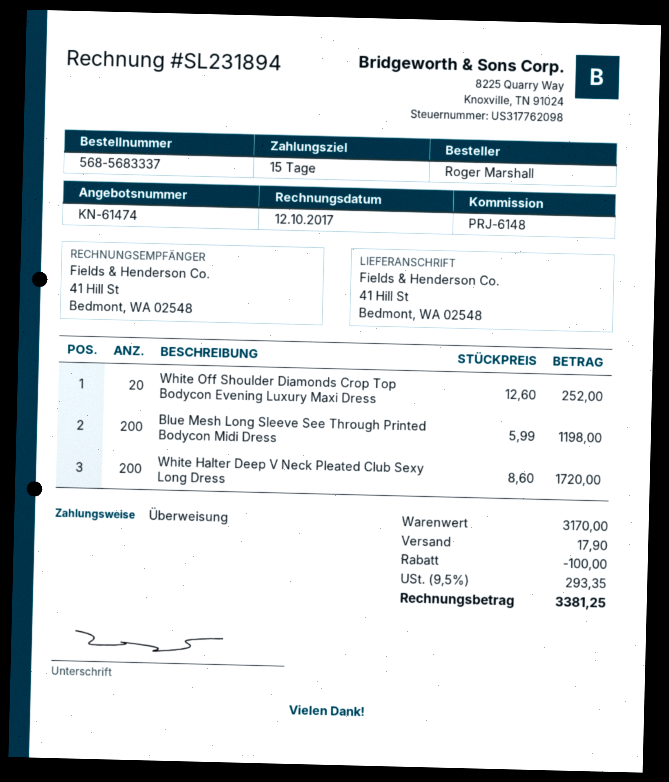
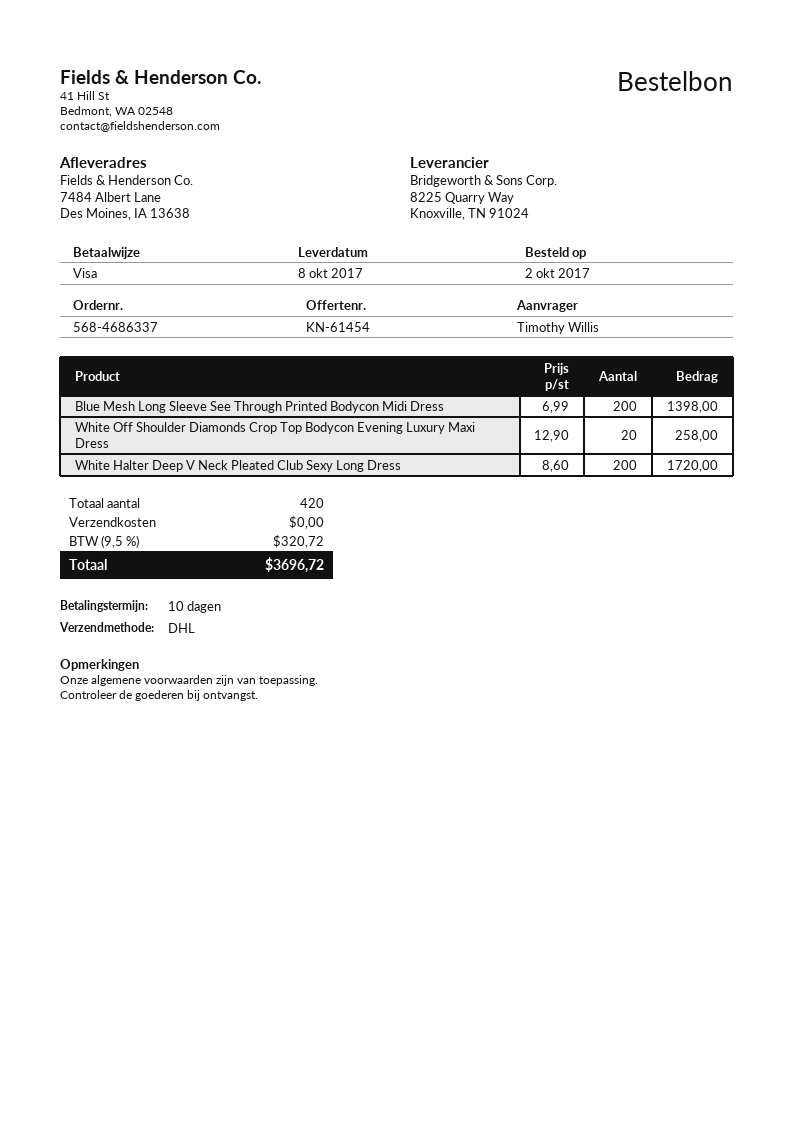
quote number: KN-61474 -> KN-61454
order number: 568-5683337 -> 568-4686337
payment terms: 15 days -> 10 days
ordered by: Roger Marshall -> Timothy Willis
payment method: bank transfer -> Visa
ship to: 41 Hill St, Bedmont, WA 02548 -> 7484 Albert Lane, Des Moines, IA 13638
White Off Shoulder Diamonds Crop Top Bodycon Evening Luxury Maxi Dress: 20 x 12.60 = 252.00 -> 20 x 12.90 = 258.00
Blue Mesh Long Sleeve See Through Printed Bodycon Midi Dress: 200 x 5.99 = 1198.00 -> 200 x 6.99 = 1398.00
discount: 100.00 -> none
shipping: 17.90 -> 0.00
tax: 9.5% = 293.35 -> 9.5% = 320.72
total: 3381.25 -> 3696.72

